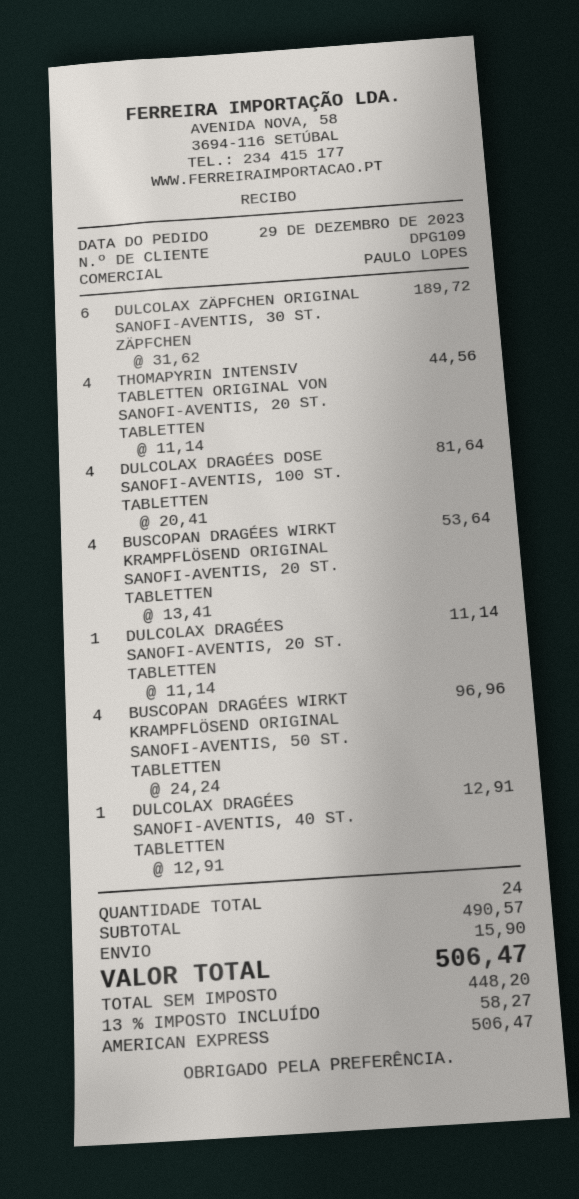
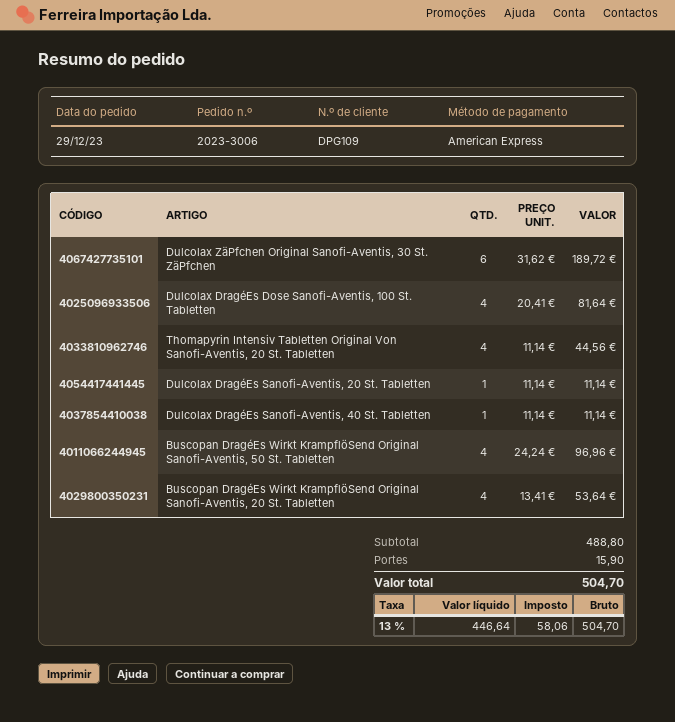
DULCOLAX DRAGÉES SANOFI-AVENTIS, 40 ST. TABLETTEN: 1 x 12.91 = 12.91 -> 1 x 11.14 = 11.14
subtotal: 490.57 -> 488.80
net: 448.20 -> 446.64
tax: 13% = 58.27 -> 13% = 58.06
total: 506.47 -> 504.70

